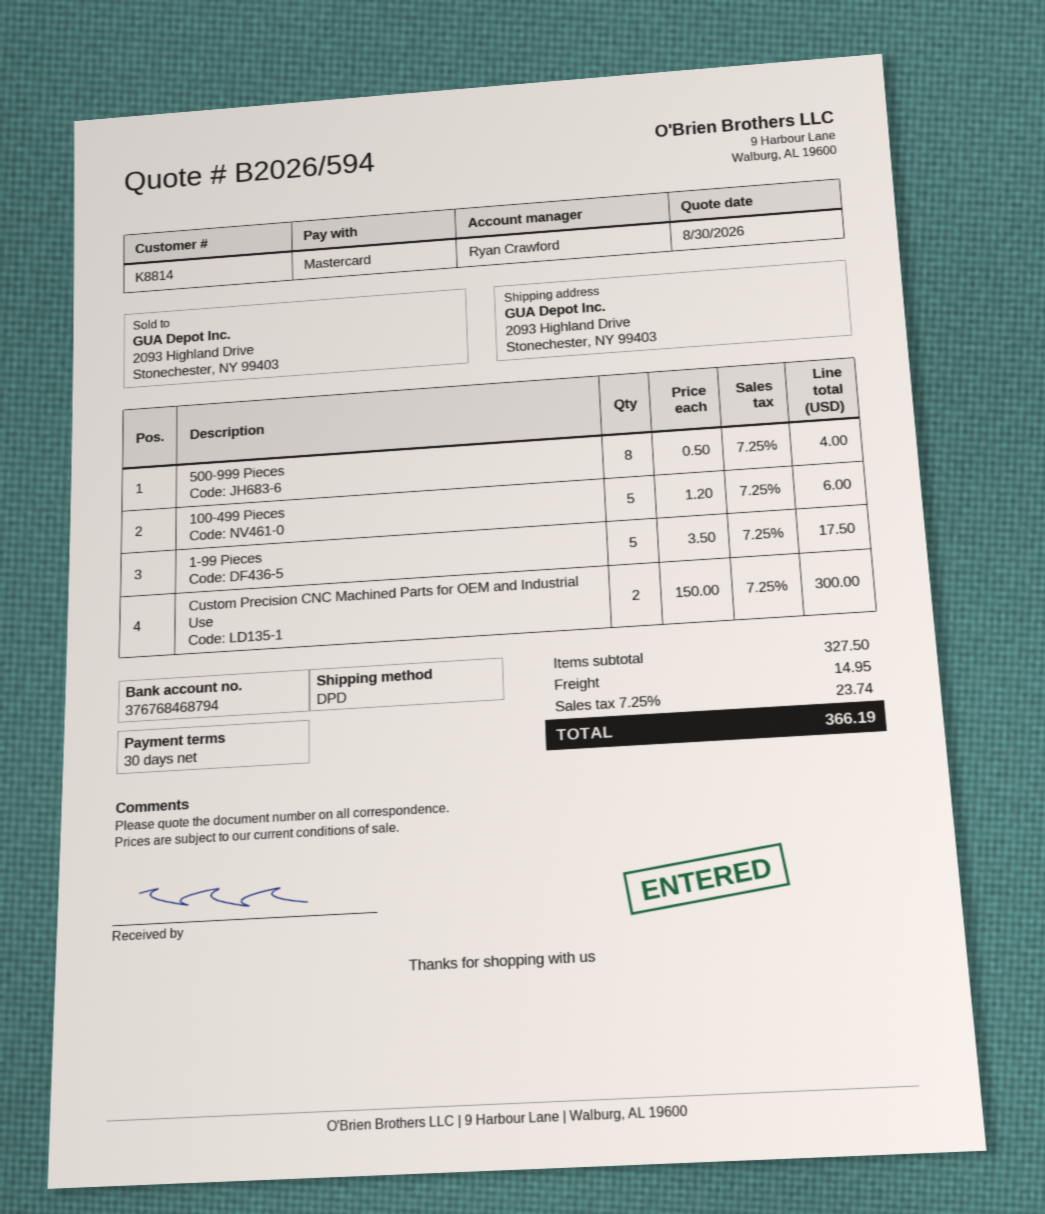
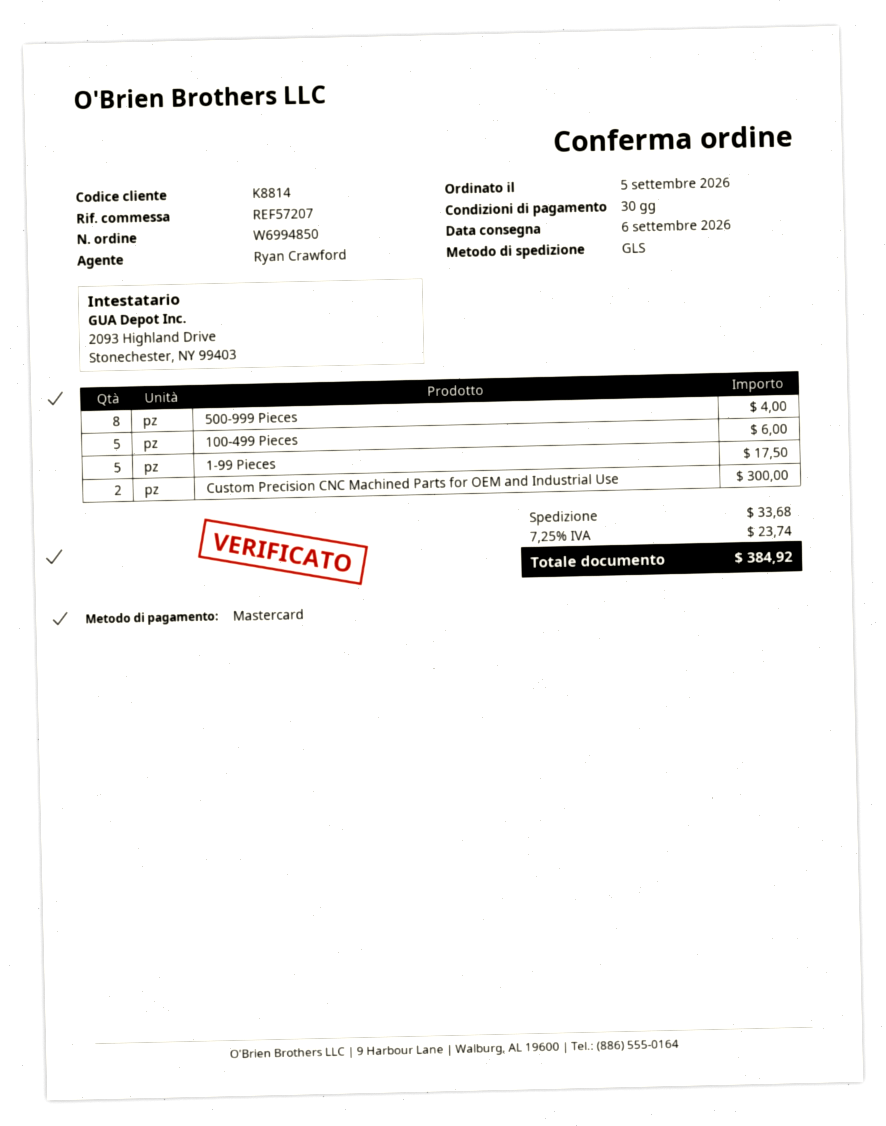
shipping method: DPD -> GLS
shipping: 14.95 -> 33.68
total: 366.19 -> 384.92

